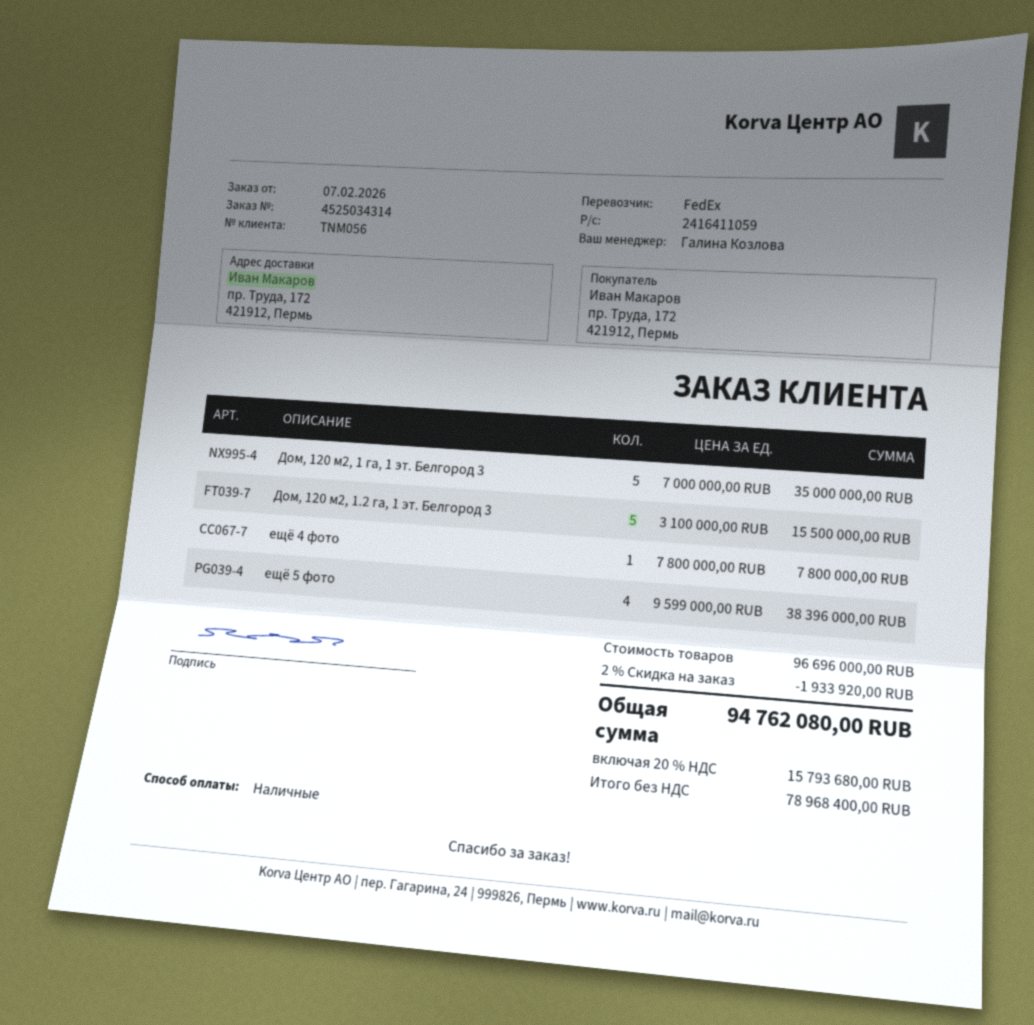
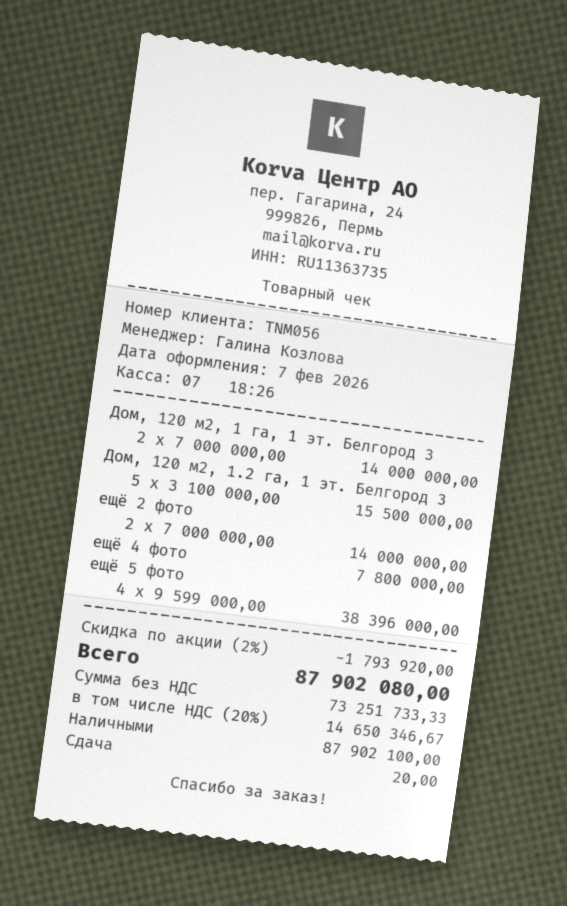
Дом, 120 м2, 1 га, 1 эт. Белгород 3: 5 x 7000000.00 = 35000000.00 -> 2 x 7000000.00 = 14000000.00
ещё 2 фото: none -> 2 x 7000000.00 = 14000000.00
discount: 2% = 1933920.00 -> 2% = 1793920.00
net: 78968400.00 -> 73251733.33
tax: 20% = 15793680.00 -> 20% = 14650346.67
total: 94762080.00 -> 87902080.00

